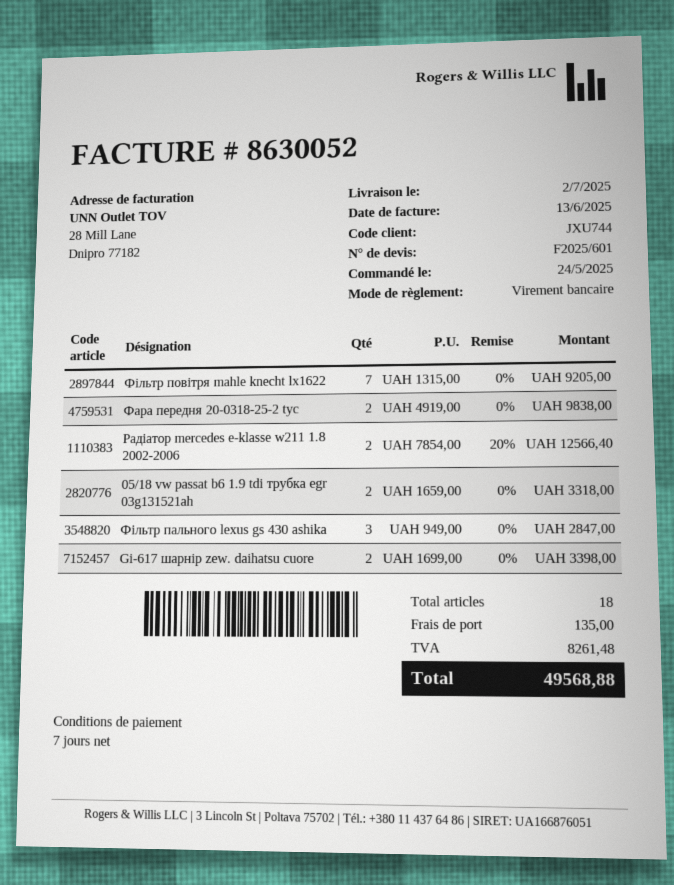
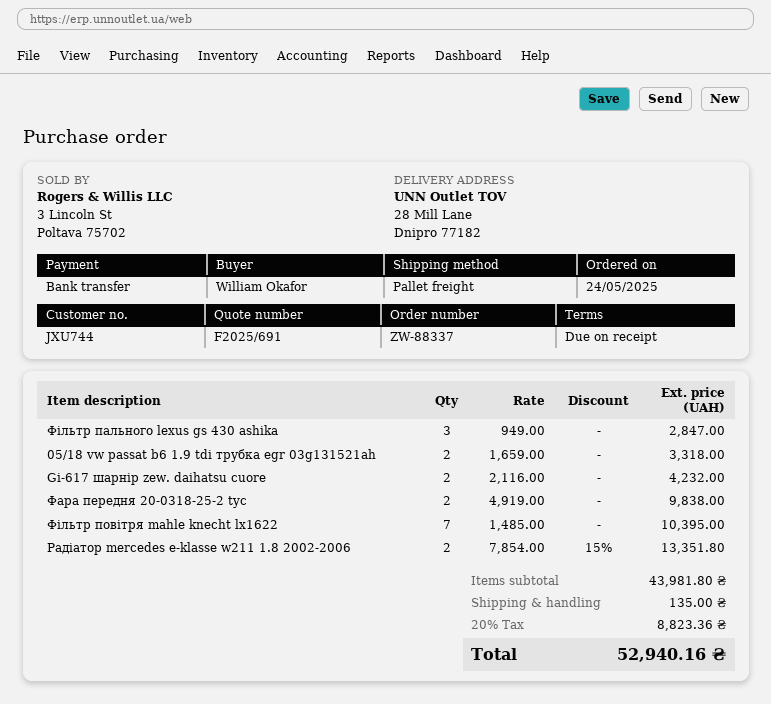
quote number: F2025/601 -> F2025/691
payment terms: 7 days -> on receipt
Фільтр повітря mahle knecht lx1622: 7 x 1315.00 = 9205.00 -> 7 x 1485.00 = 10395.00
Радіатор mercedes e-klasse w211 1.8 2002-2006: 2 x 7854.00 - 20% = 12566.40 -> 2 x 7854.00 - 15% = 13351.80
Gi-617 шарнір zew. daihatsu cuore: 2 x 1699.00 = 3398.00 -> 2 x 2116.00 = 4232.00
tax: 8261.48 -> 8823.36
total: 49568.88 -> 52940.16

